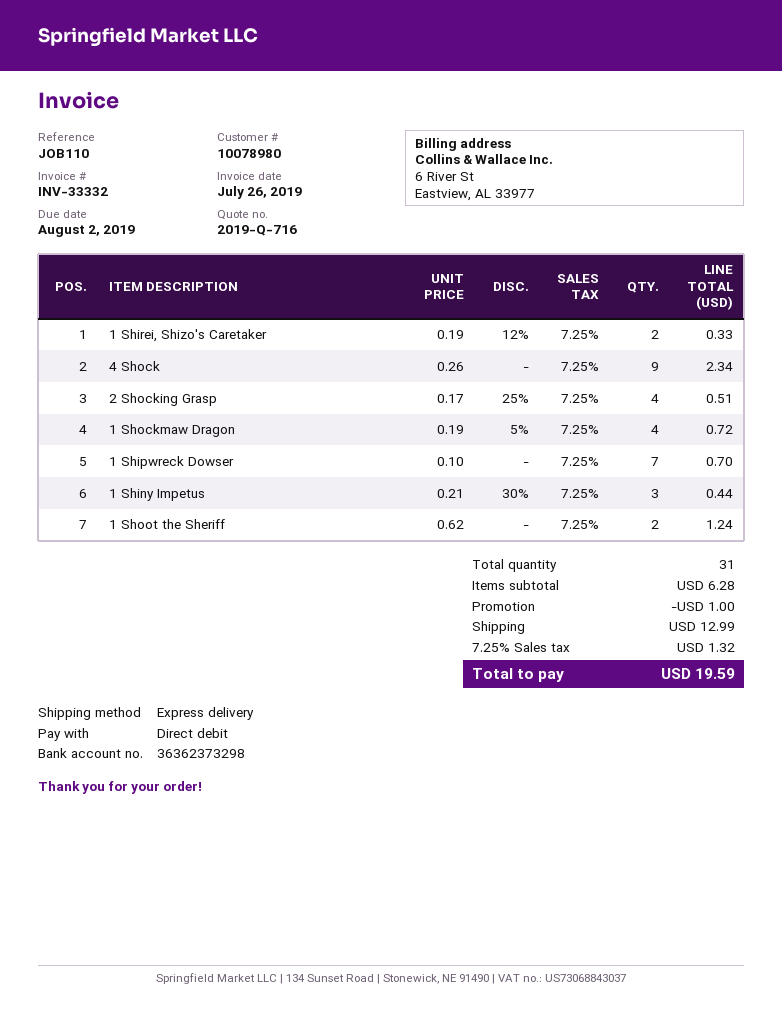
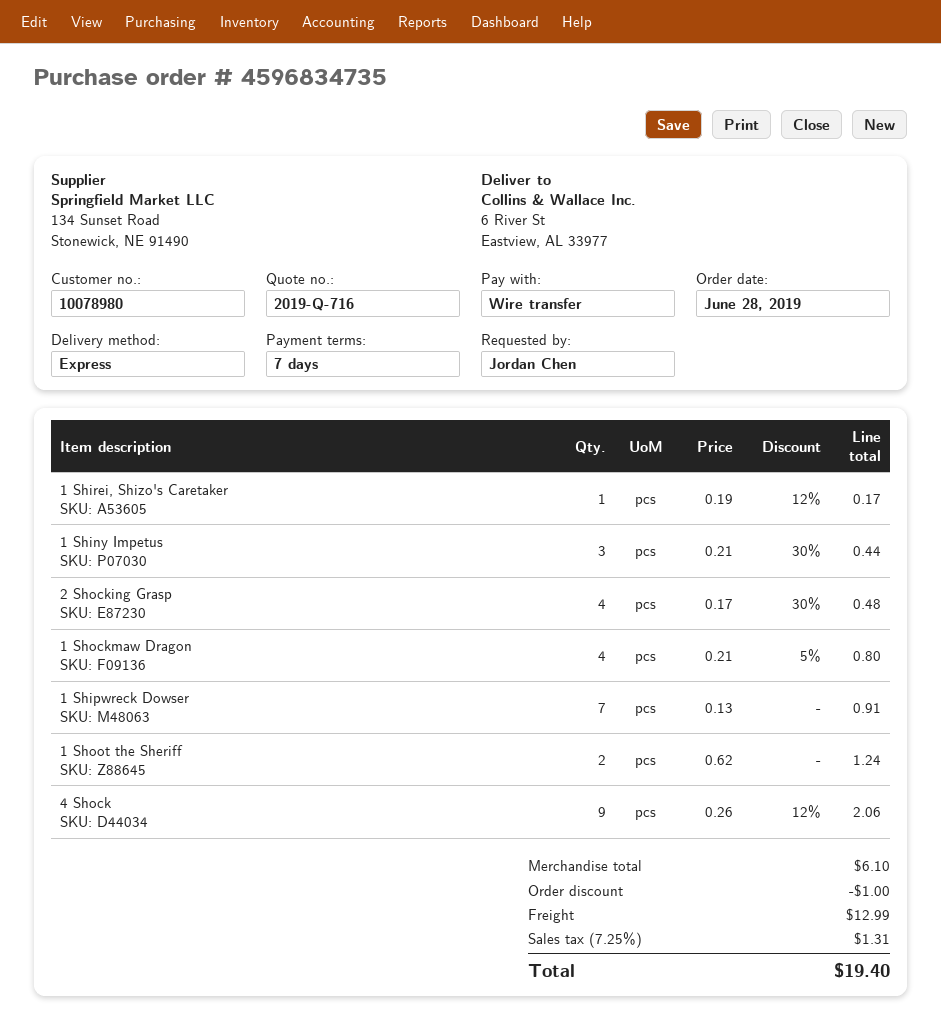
payment method: direct debit -> bank transfer
1 Shirei, Shizo's Caretaker: 2 x 0.19 - 12% = 0.33 -> 1 x 0.19 - 12% = 0.17
4 Shock: 9 x 0.26 = 2.34 -> 9 x 0.26 - 12% = 2.06
2 Shocking Grasp: 4 x 0.17 - 25% = 0.51 -> 4 x 0.17 - 30% = 0.48
1 Shockmaw Dragon: 4 x 0.19 - 5% = 0.72 -> 4 x 0.21 - 5% = 0.80
1 Shipwreck Dowser: 7 x 0.10 = 0.70 -> 7 x 0.13 = 0.91
subtotal: 6.28 -> 6.10
tax: 7.25% = 1.32 -> 7.25% = 1.31
total: 19.59 -> 19.40

